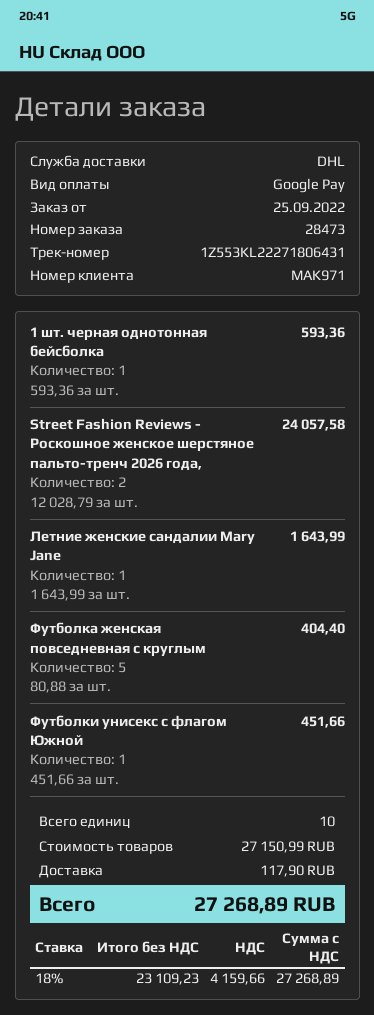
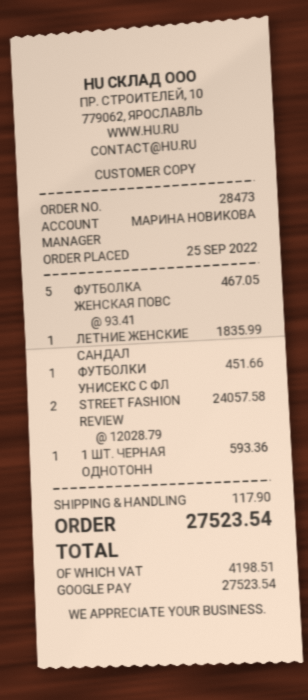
Летние женские сандалии Mary Jane: 1 x 1643.99 = 1643.99 -> 1 x 1835.99 = 1835.99
Футболка женская повседневная с круглым: 5 x 80.88 = 404.40 -> 5 x 93.41 = 467.05
tax: 4159.66 -> 4198.51
total: 27268.89 -> 27523.54

